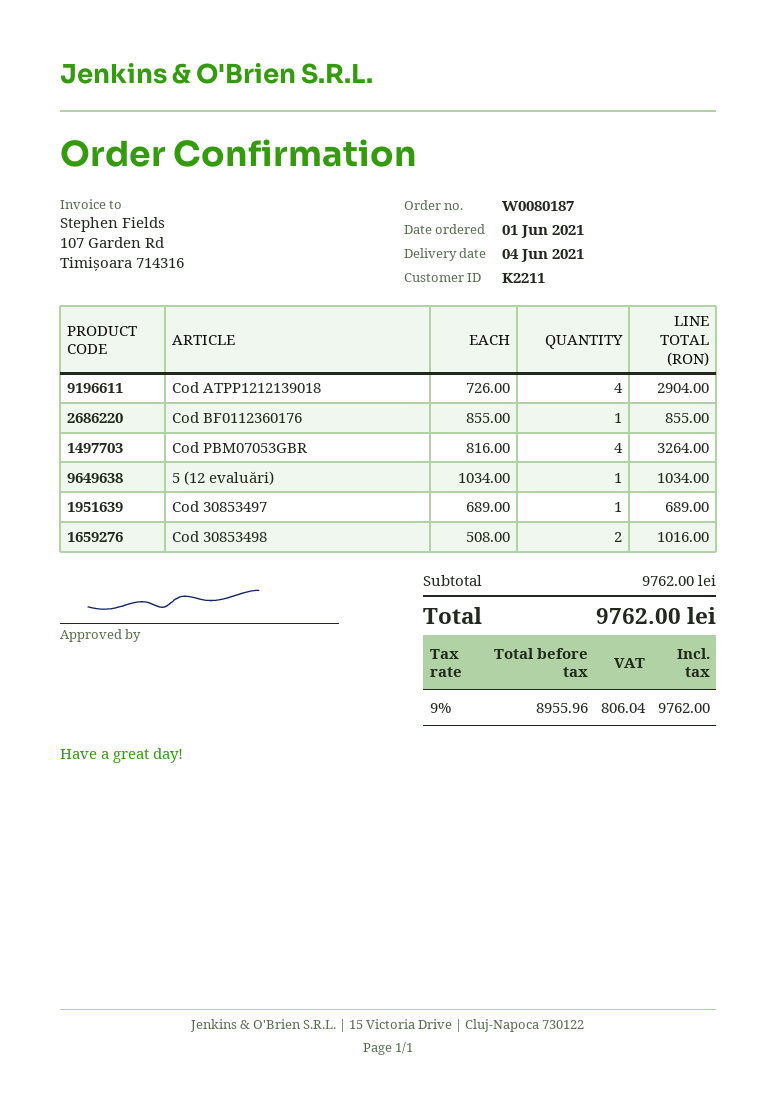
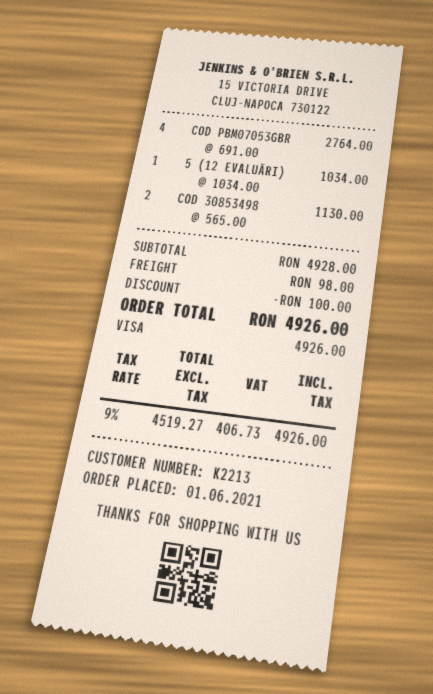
customer number: K2211 -> K2213
Cod ATPP1212139018: 4 x 726.00 = 2904.00 -> none
Cod BF0112360176: 1 x 855.00 = 855.00 -> none
Cod PBM07053GBR: 4 x 816.00 = 3264.00 -> 4 x 691.00 = 2764.00
Cod 30853497: 1 x 689.00 = 689.00 -> none
Cod 30853498: 2 x 508.00 = 1016.00 -> 2 x 565.00 = 1130.00
subtotal: 9762.00 -> 4928.00
discount: none -> 100.00
shipping: none -> 98.00
net: 8955.96 -> 4519.27
tax: 9% = 806.04 -> 9% = 406.73
total: 9762.00 -> 4926.00

